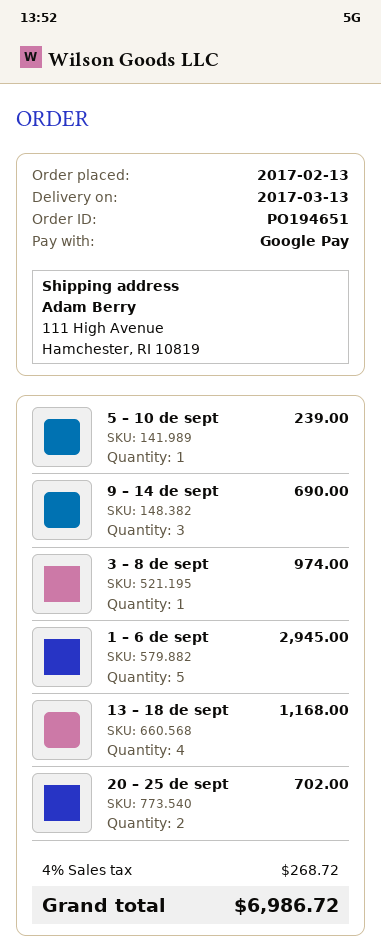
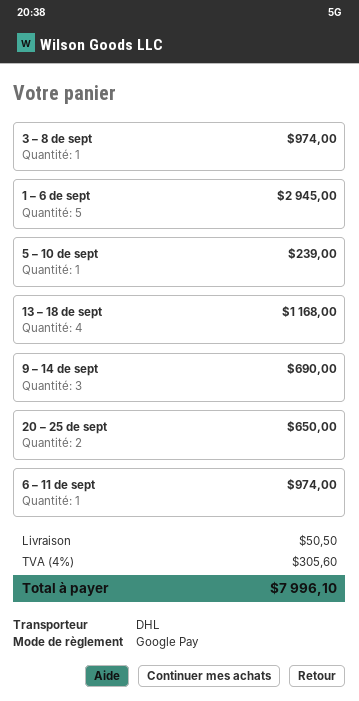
20 – 25 de sept: 2 for 702.00 -> 2 for 650.00
6 – 11 de sept: none -> 1 for 974.00
shipping: none -> 50.50
tax: 4% = 268.72 -> 4% = 305.60
total: 6986.72 -> 7996.10

